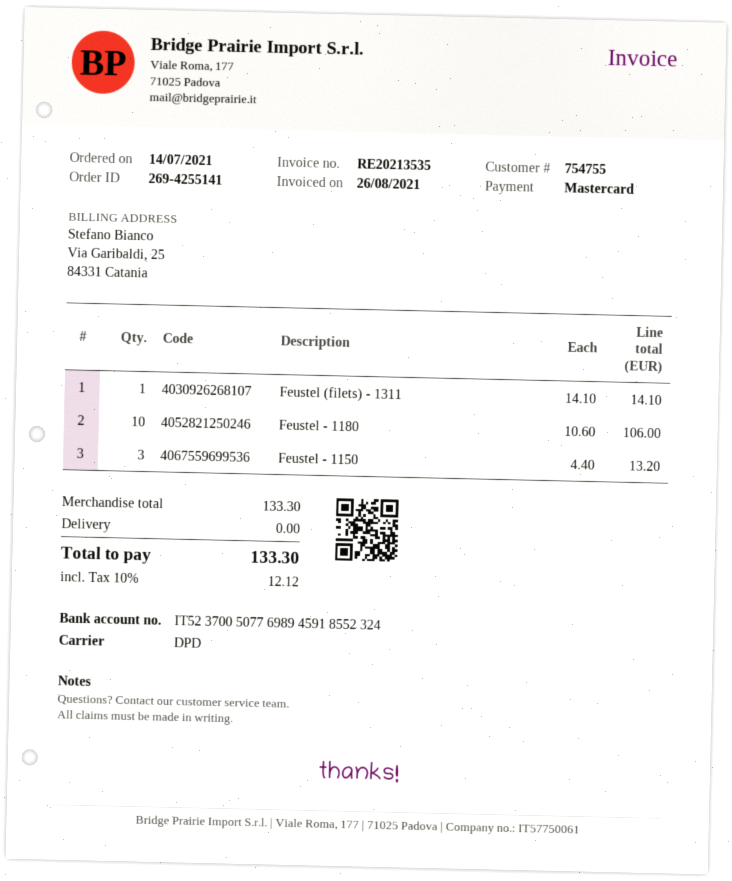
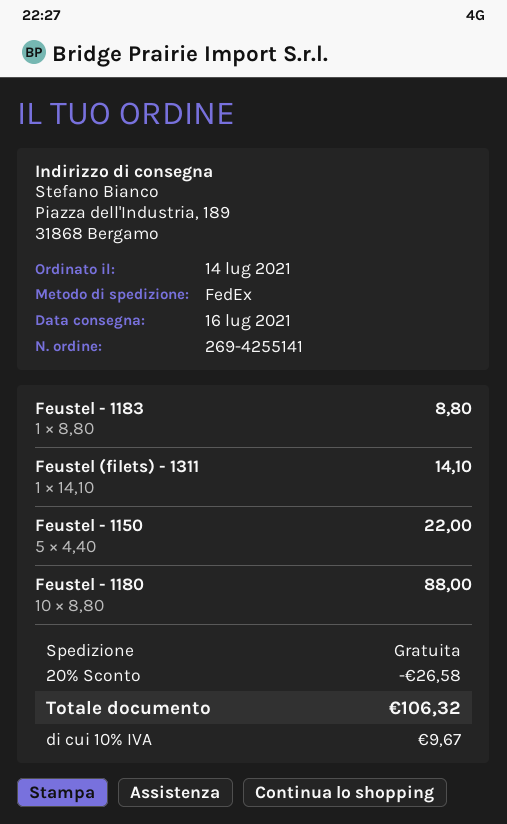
shipping method: DPD -> FedEx
Feustel - 1180: 10 x 10.60 = 106.00 -> 10 x 8.80 = 88.00
Feustel - 1150: 3 x 4.40 = 13.20 -> 5 x 4.40 = 22.00
Feustel - 1183: none -> 1 x 8.80 = 8.80
discount: none -> 20% = 26.58
tax: 10% = 12.12 -> 10% = 9.67
total: 133.30 -> 106.32

